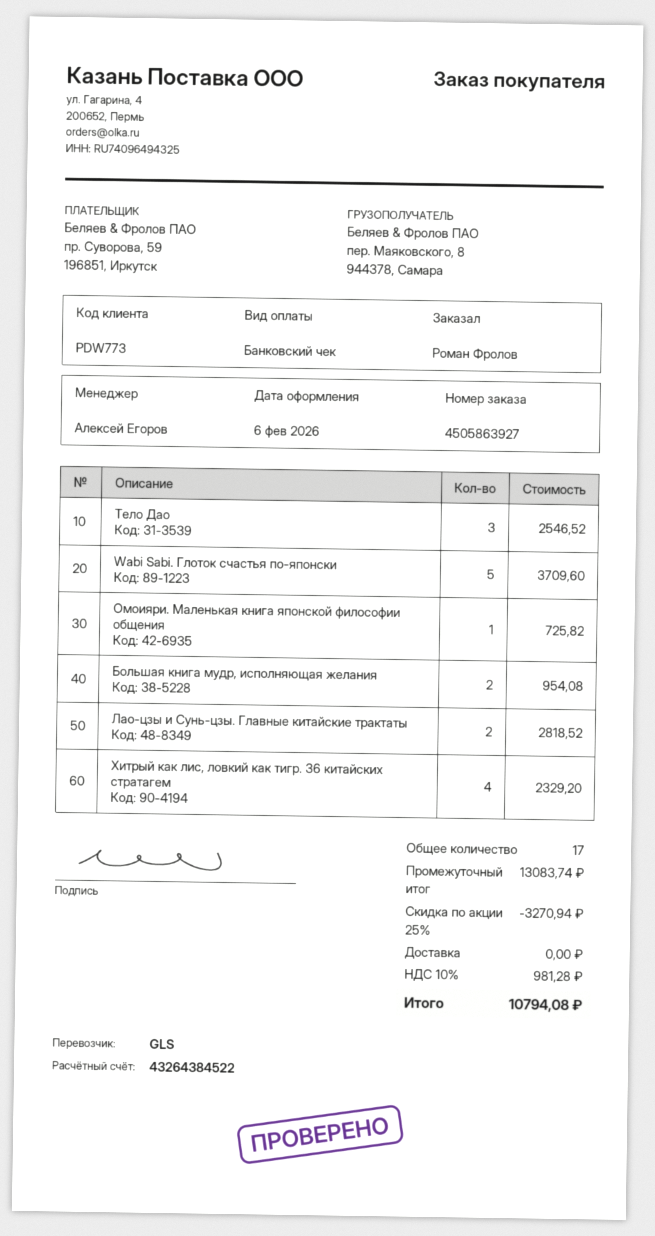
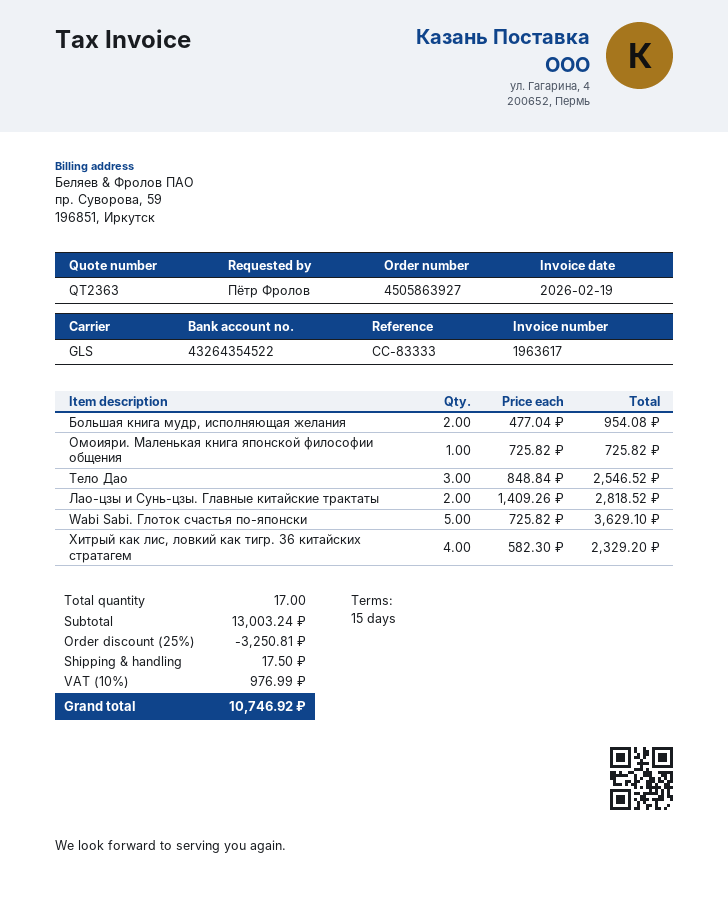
ordered by: Роман Фролов -> Пётр Фролов
bank account: 43264384522 -> 43264354522
Wabi Sabi. Глоток счастья по-японски: 5 for 3709.60 -> 5 for 3629.10
subtotal: 13083.74 -> 13003.24
discount: 25% = 3270.94 -> 25% = 3250.81
shipping: 0.00 -> 17.50
tax: 10% = 981.28 -> 10% = 976.99
total: 10794.08 -> 10746.92

